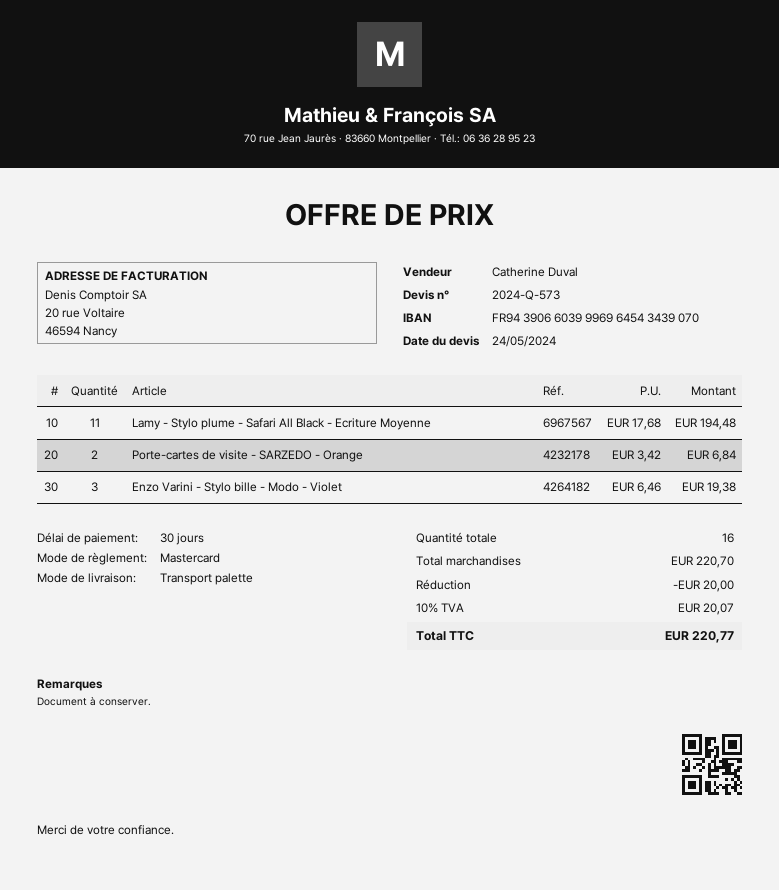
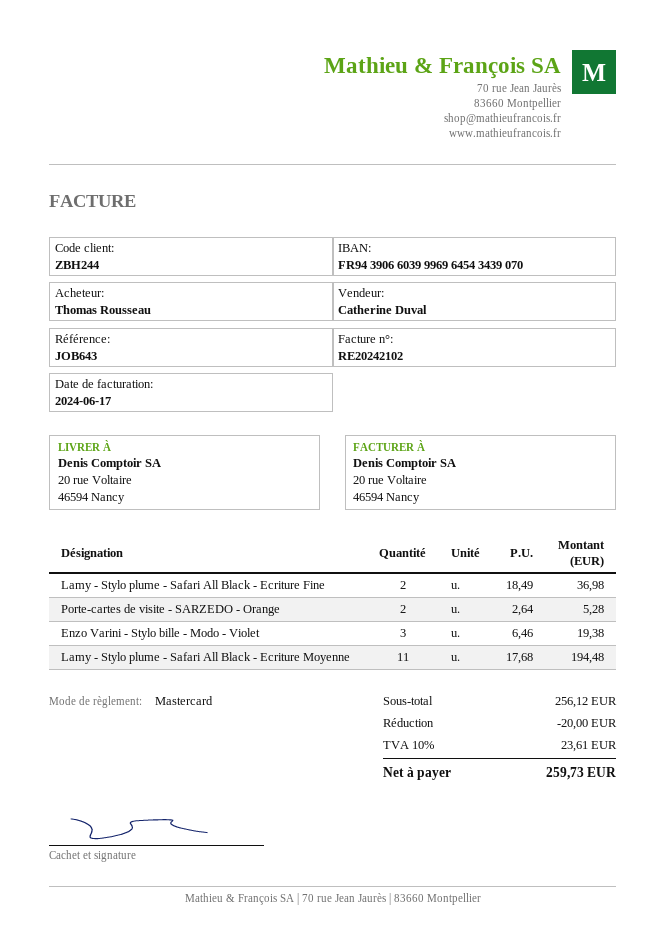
Porte-cartes de visite - SARZEDO - Orange: 2 x 3.42 = 6.84 -> 2 x 2.64 = 5.28
Lamy - Stylo plume - Safari All Black - Ecriture Fine: none -> 2 x 18.49 = 36.98
subtotal: 220.70 -> 256.12
tax: 10% = 20.07 -> 10% = 23.61
total: 220.77 -> 259.73

